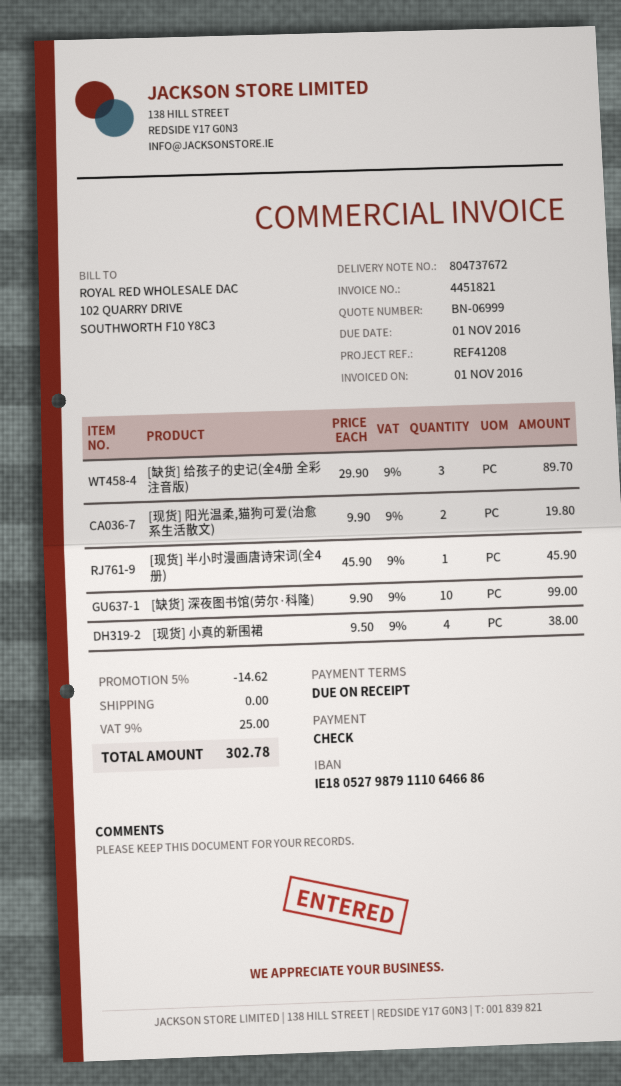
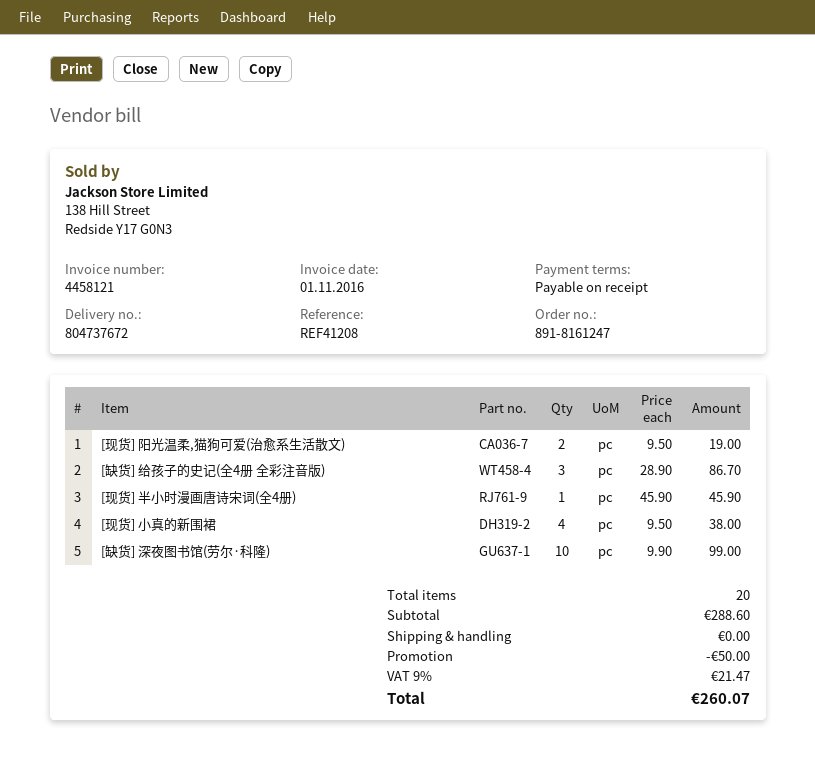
invoice number: 4451821 -> 4458121
[缺货] 给孩子的史记(全4册 全彩注音版): 3 x 29.90 = 89.70 -> 3 x 28.90 = 86.70
[现货] 阳光温柔,猫狗可爱(治愈系生活散文): 2 x 9.90 = 19.80 -> 2 x 9.50 = 19.00
discount: 14.62 -> 50.00
tax: 9% = 25.00 -> 9% = 21.47
total: 302.78 -> 260.07

